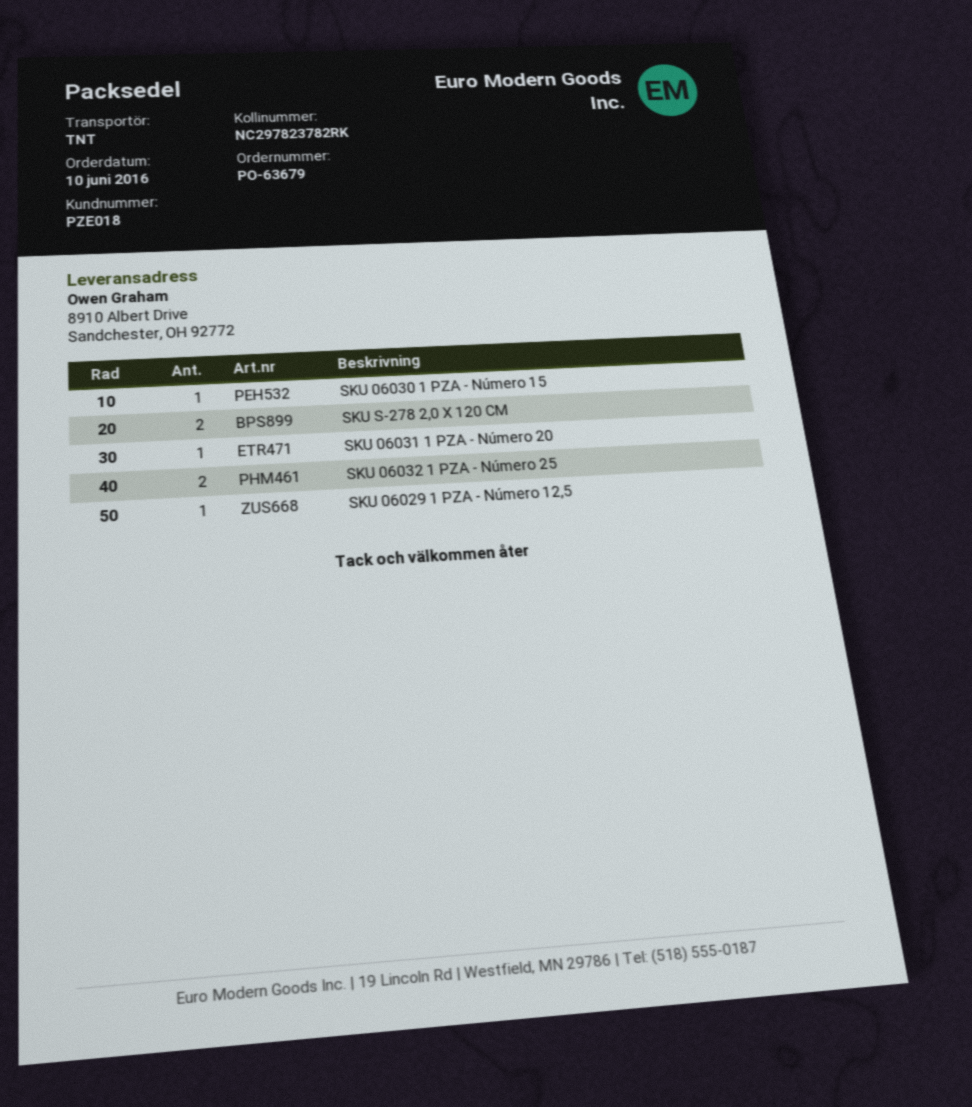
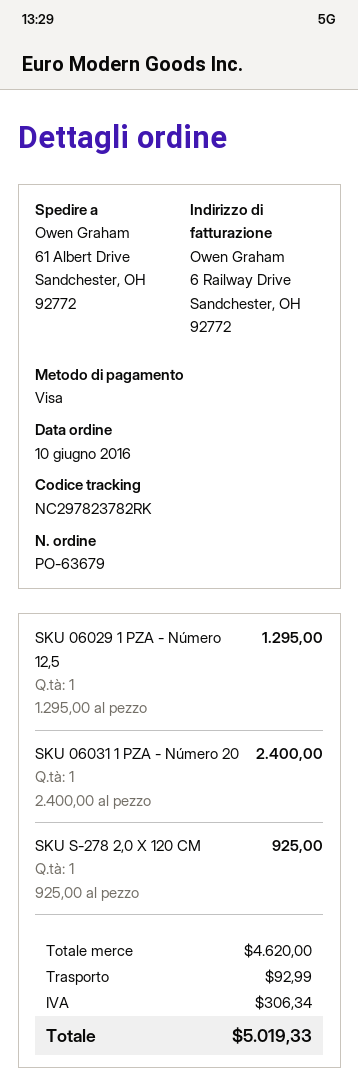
ship to: 8910 Albert Drive, Sandchester, OH 92772 -> 61 Albert Drive, Sandchester, OH 92772
SKU 06030 1 PZA - Número 15: 1 -> none
SKU S-278 2,0 X 120 CM: 2 -> 1
SKU 06032 1 PZA - Número 25: 2 -> none

